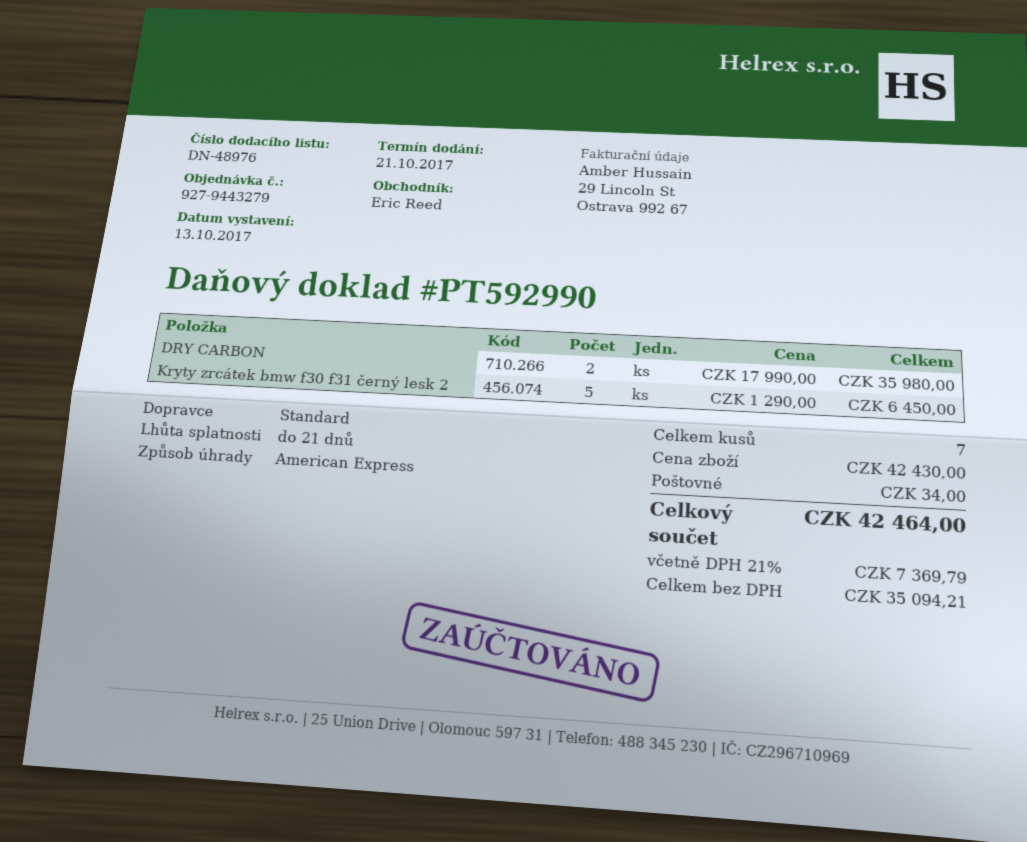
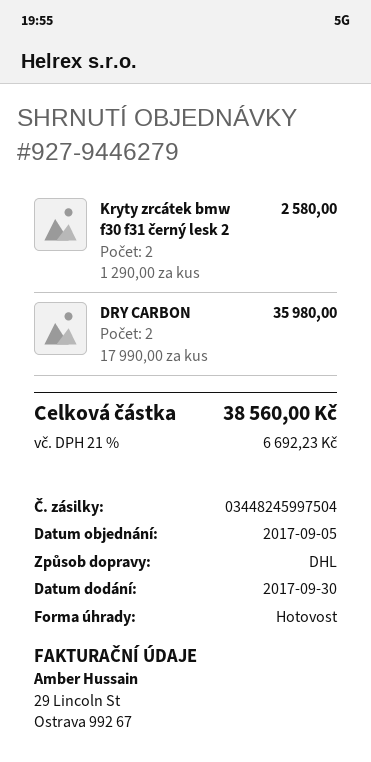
order number: 927-9443279 -> 927-9446279
delivery date: 2017-10-21 -> 2017-09-30
payment method: American Express -> cash
shipping method: standard -> DHL
Kryty zrcátek bmw f30 f31 černý lesk 2: 5 x 1290.00 = 6450.00 -> 2 x 1290.00 = 2580.00
shipping: 34.00 -> none
tax: 21% = 7369.79 -> 21% = 6692.23
total: 42464.00 -> 38560.00

